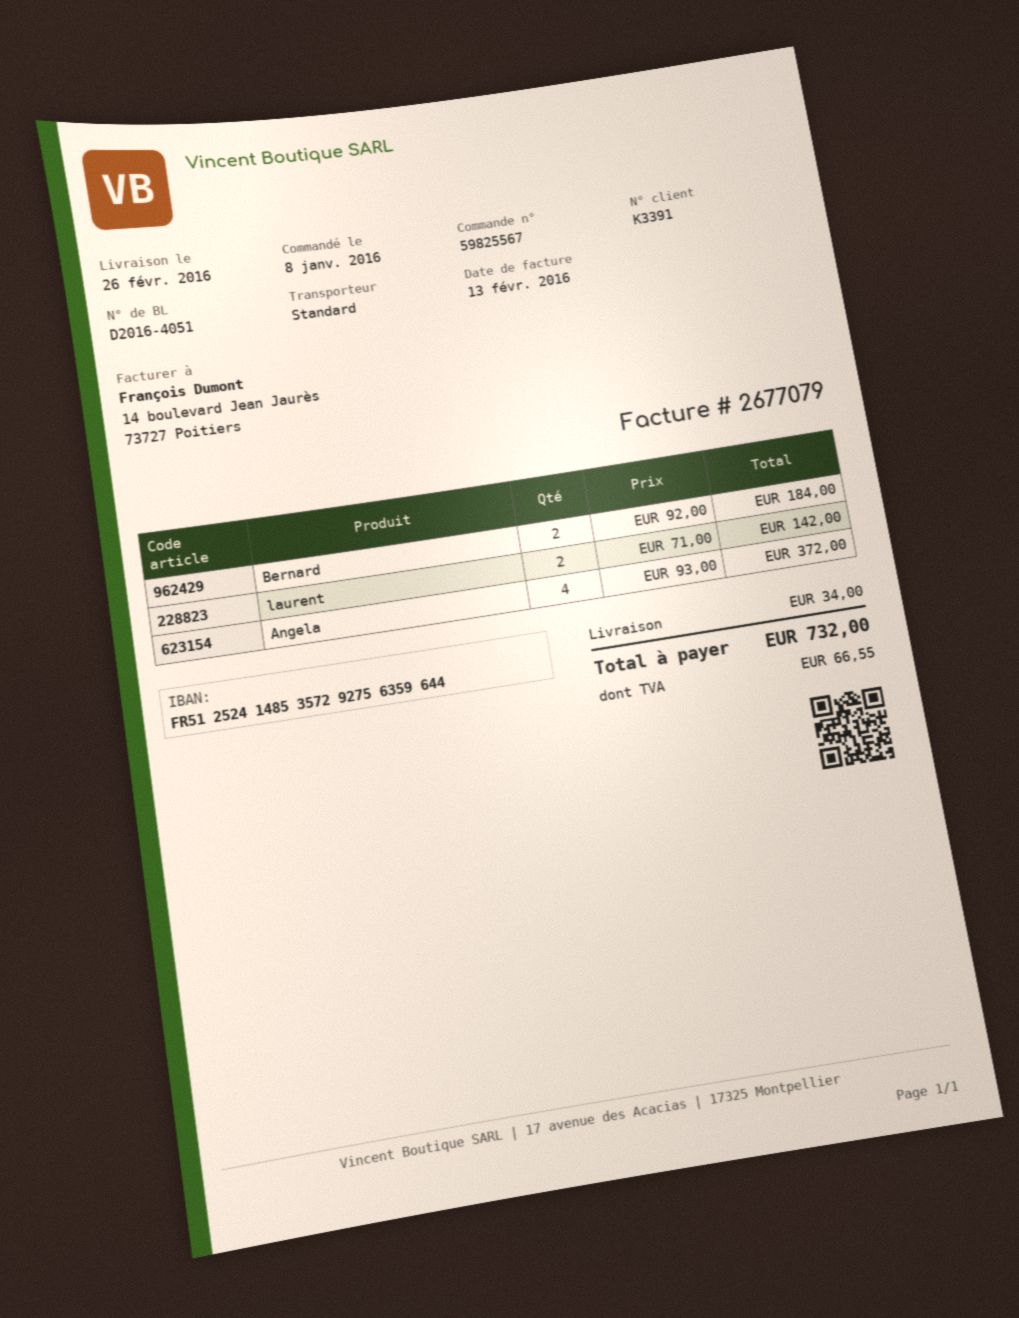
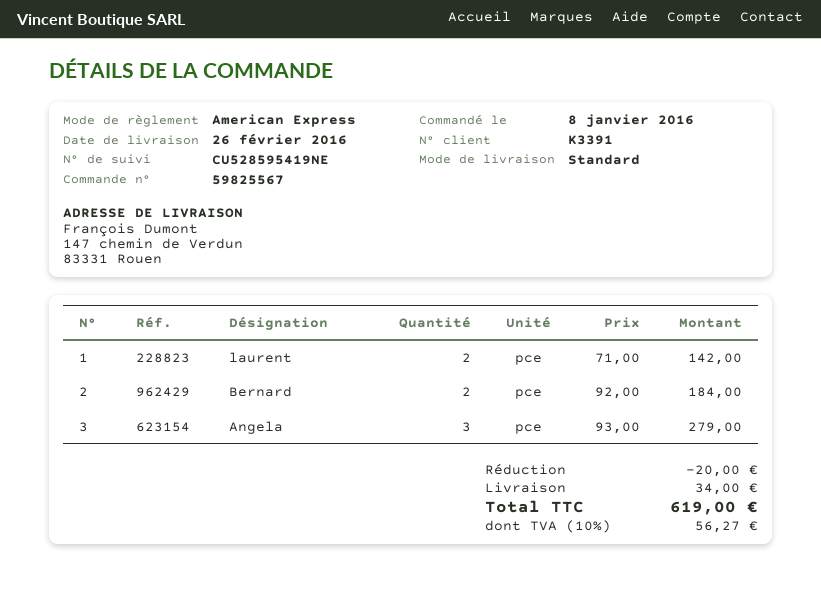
Angela: 4 x 93.00 = 372.00 -> 3 x 93.00 = 279.00
discount: none -> 20.00
tax: 66.55 -> 56.27
total: 732.00 -> 619.00

